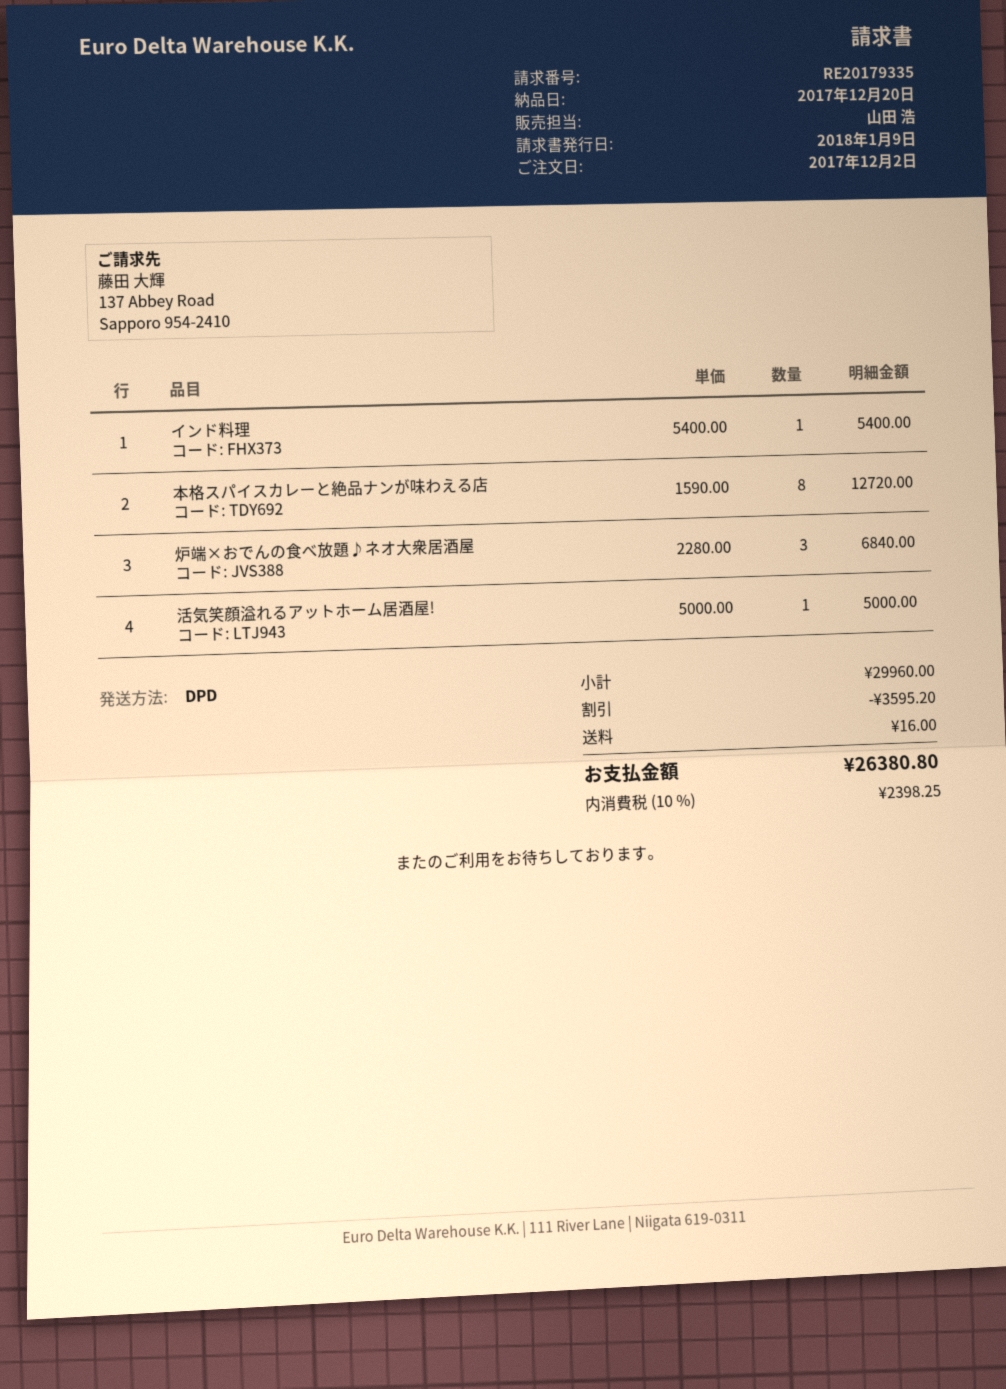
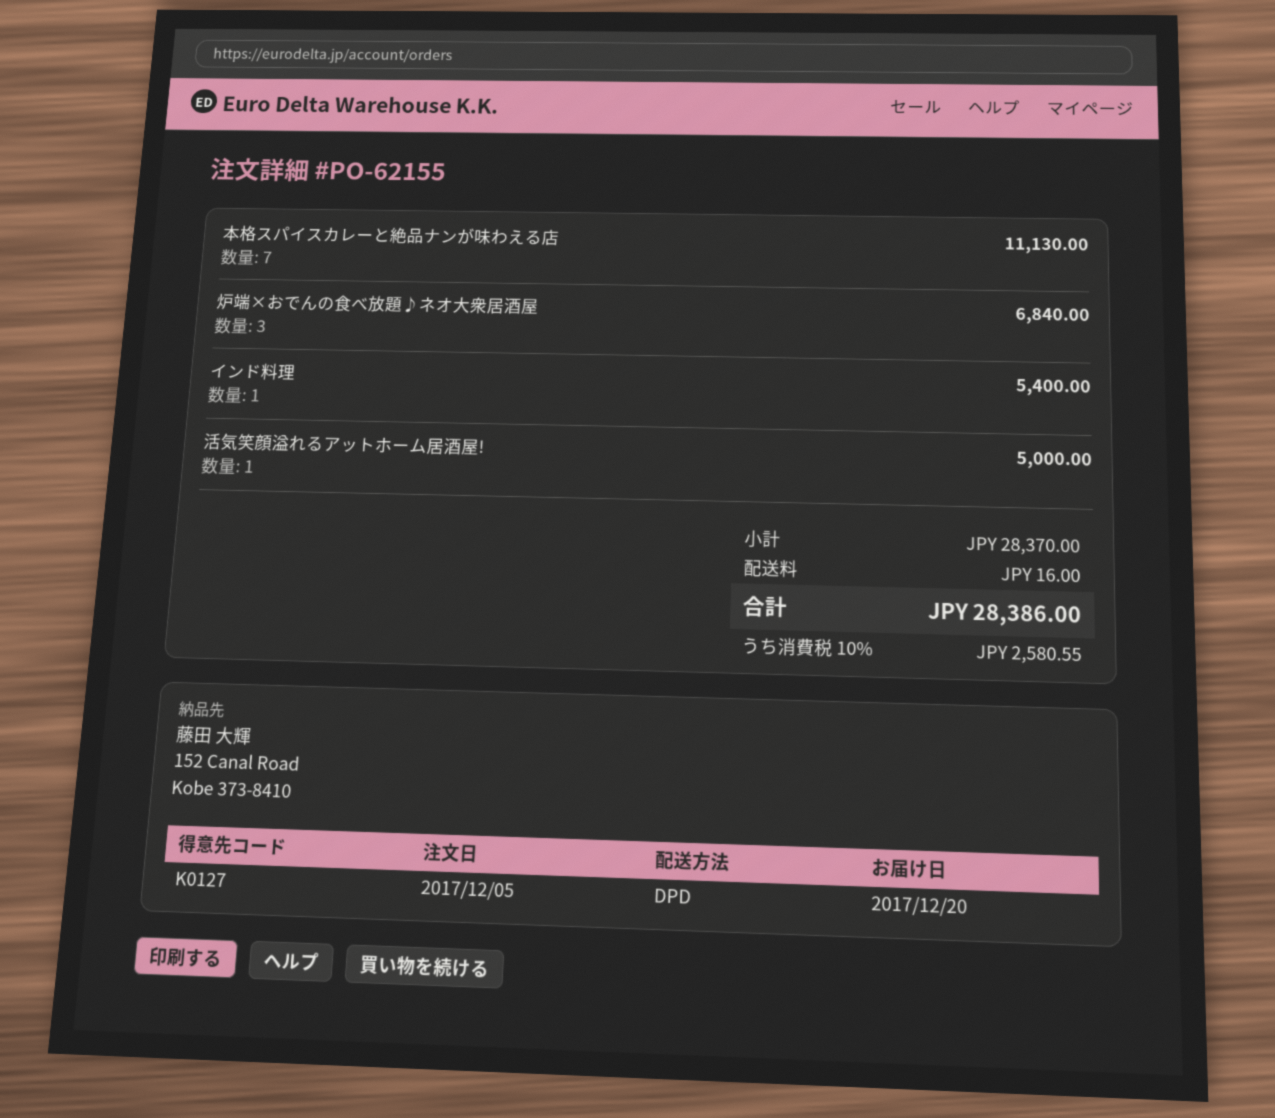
order date: 2017-12-02 -> 2017-12-05
本格スパイスカレーと絶品ナンが味わえる店: 8 for 12720.00 -> 7 for 11130.00
subtotal: 29960.00 -> 28370.00
discount: 3595.20 -> none
tax: 10% = 2398.25 -> 10% = 2580.55
total: 26380.80 -> 28386.00

